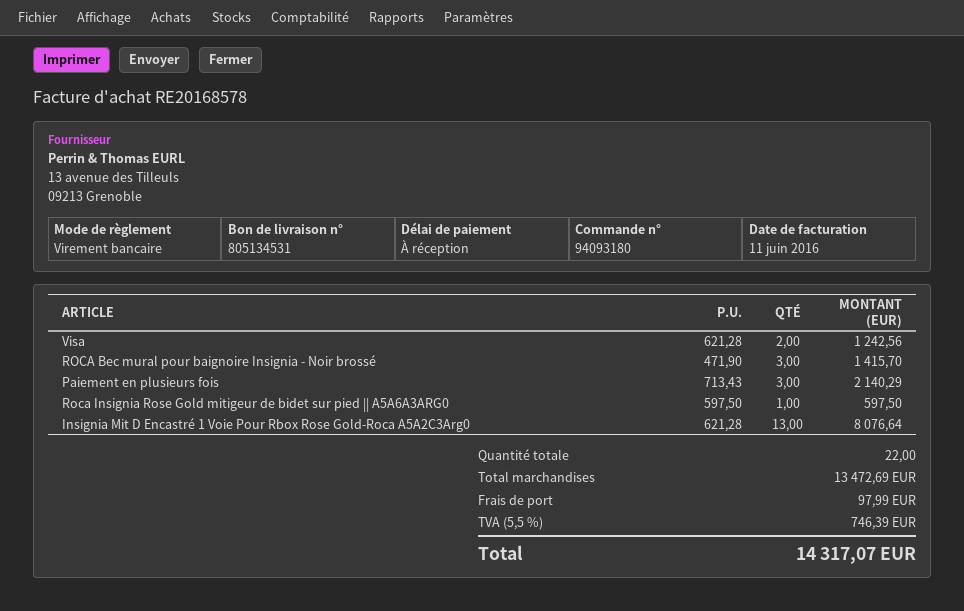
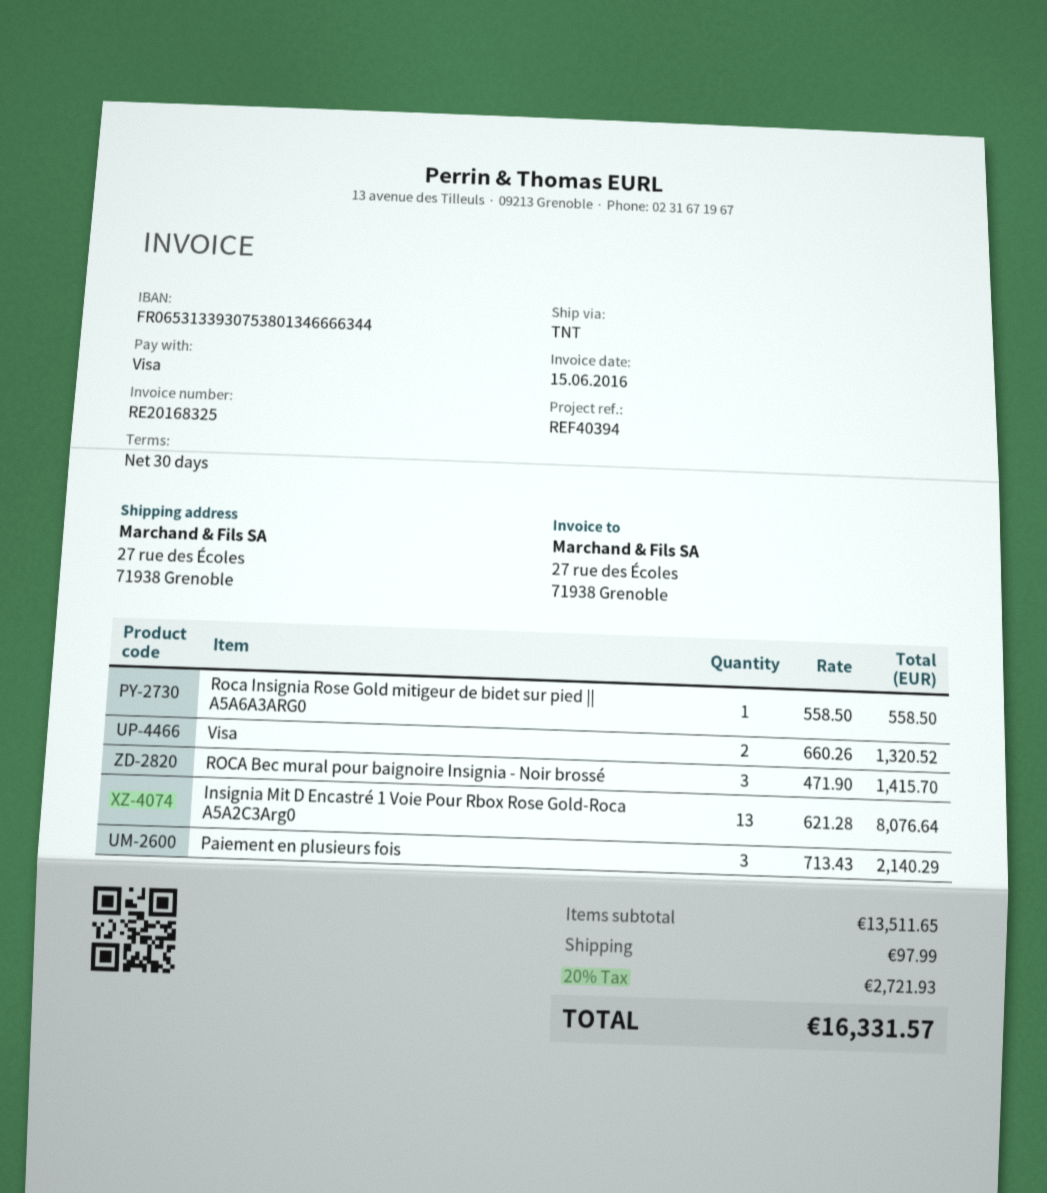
invoice number: RE20168578 -> RE20168325
invoice date: 2016-06-11 -> 2016-06-15
payment terms: on receipt -> 30 days
payment method: bank transfer -> Visa
Visa: 2 x 621.28 = 1242.56 -> 2 x 660.26 = 1320.52
Roca Insignia Rose Gold mitigeur de bidet sur pied || A5A6A3ARG0: 1 x 597.50 = 597.50 -> 1 x 558.50 = 558.50
subtotal: 13472.69 -> 13511.65
tax: 5.5% = 746.39 -> 20% = 2721.93
total: 14317.07 -> 16331.57

